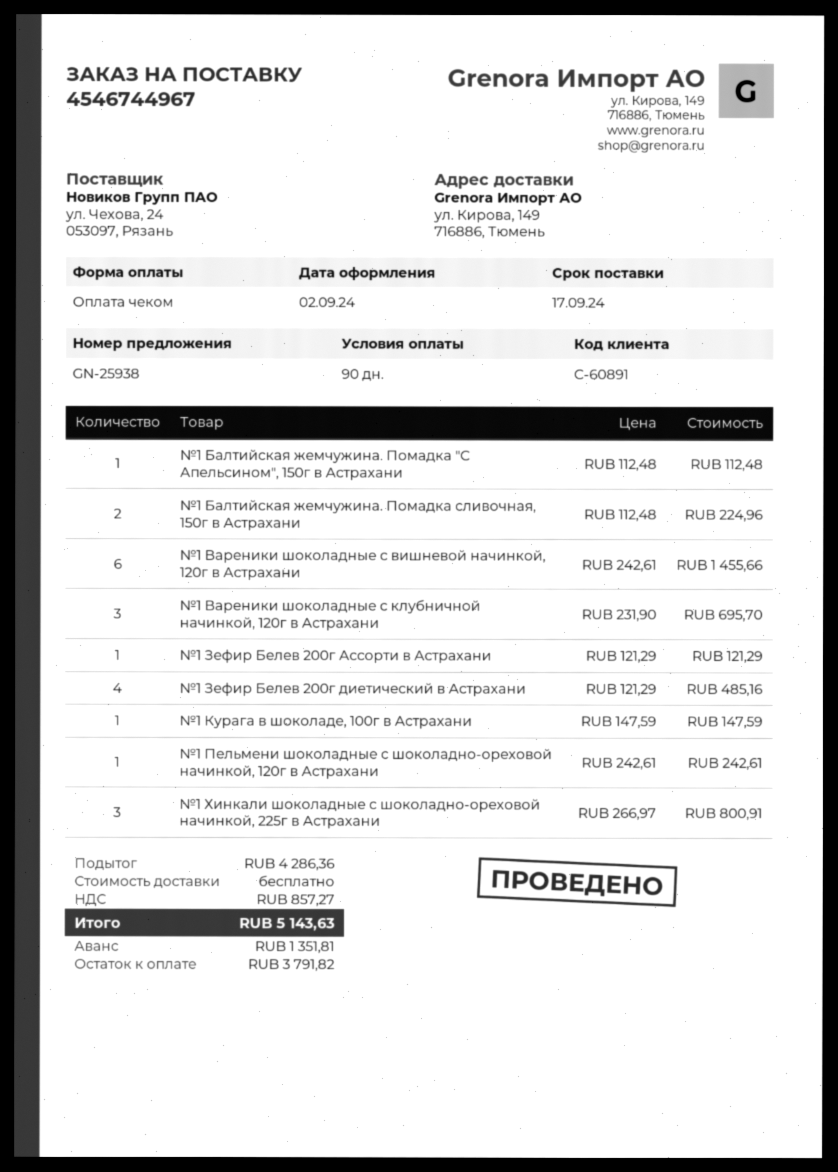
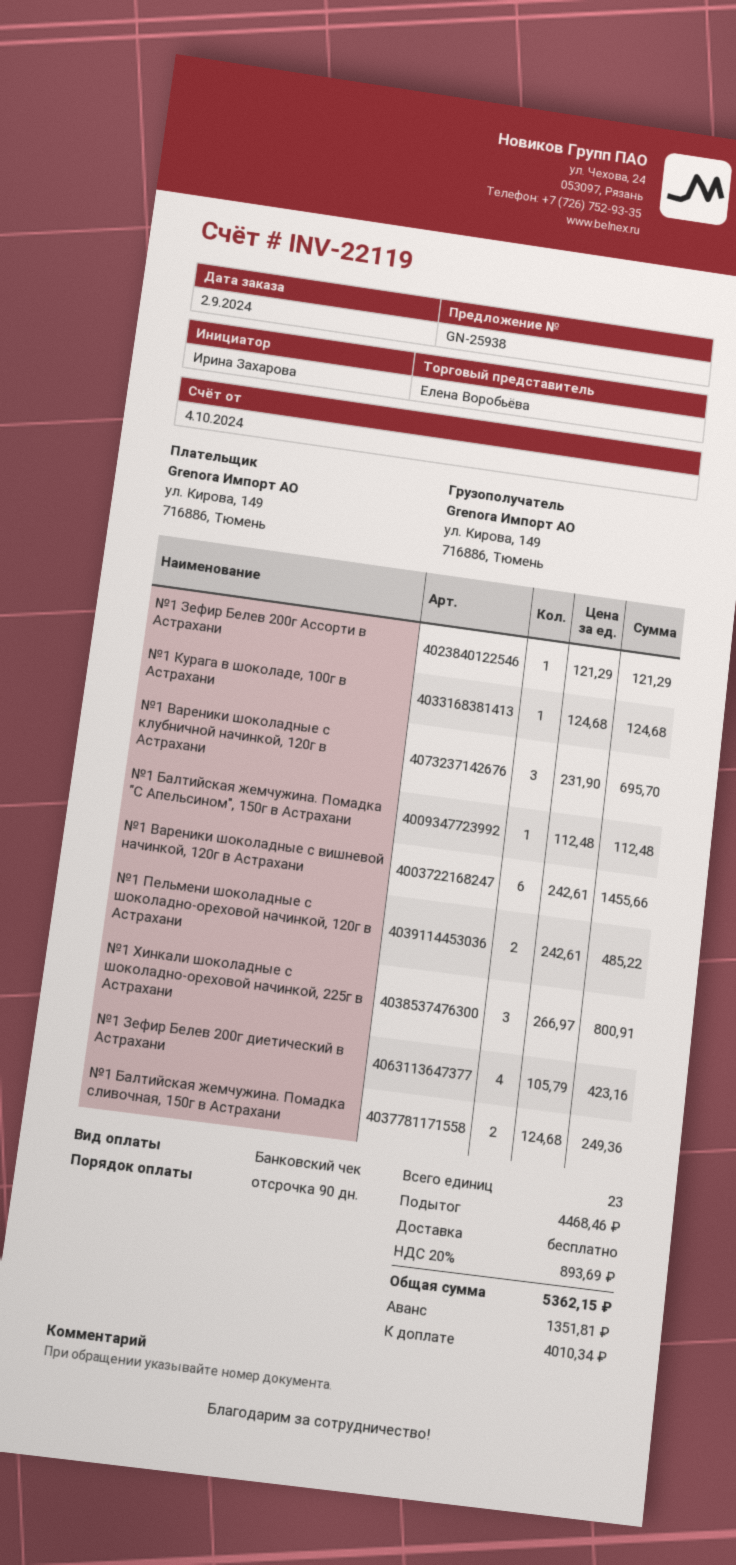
№1 Балтийская жемчужина. Помадка сливочная, 150г в Астрахани: 2 x 112.48 = 224.96 -> 2 x 124.68 = 249.36
№1 Зефир Белев 200г диетический в Астрахани: 4 x 121.29 = 485.16 -> 4 x 105.79 = 423.16
№1 Курага в шоколаде, 100г в Астрахани: 1 x 147.59 = 147.59 -> 1 x 124.68 = 124.68
№1 Пельмени шоколадные с шоколадно-ореховой начинкой, 120г в Астрахани: 1 x 242.61 = 242.61 -> 2 x 242.61 = 485.22
subtotal: 4286.36 -> 4468.46
tax: 857.27 -> 893.69
total: 5143.63 -> 5362.15
balance: 3791.82 -> 4010.34

